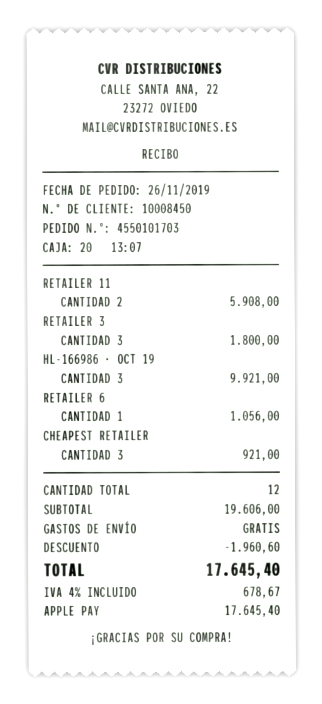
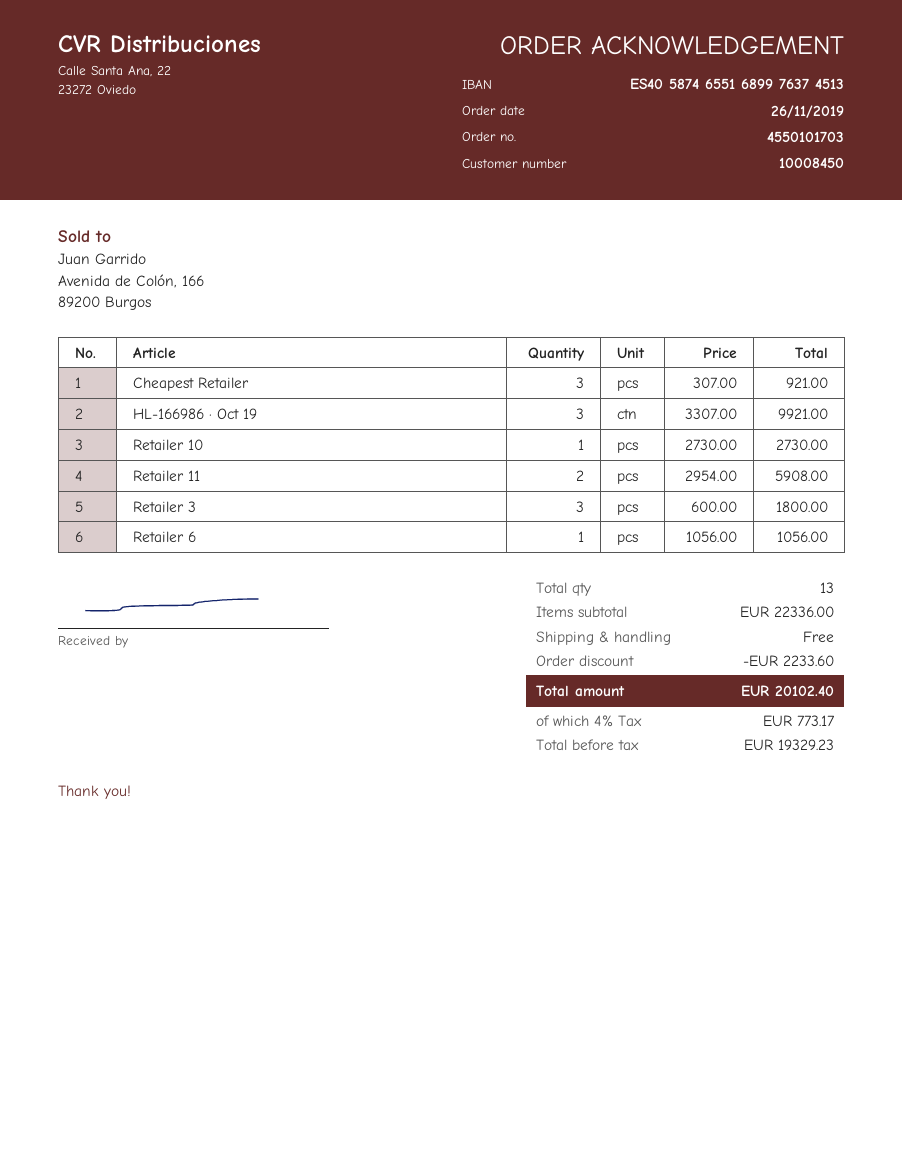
Retailer 10: none -> 1 for 2730.00
total quantity: 12 -> 13
subtotal: 19606.00 -> 22336.00
discount: 1960.60 -> 2233.60
tax: 4% = 678.67 -> 4% = 773.17
total: 17645.40 -> 20102.40

